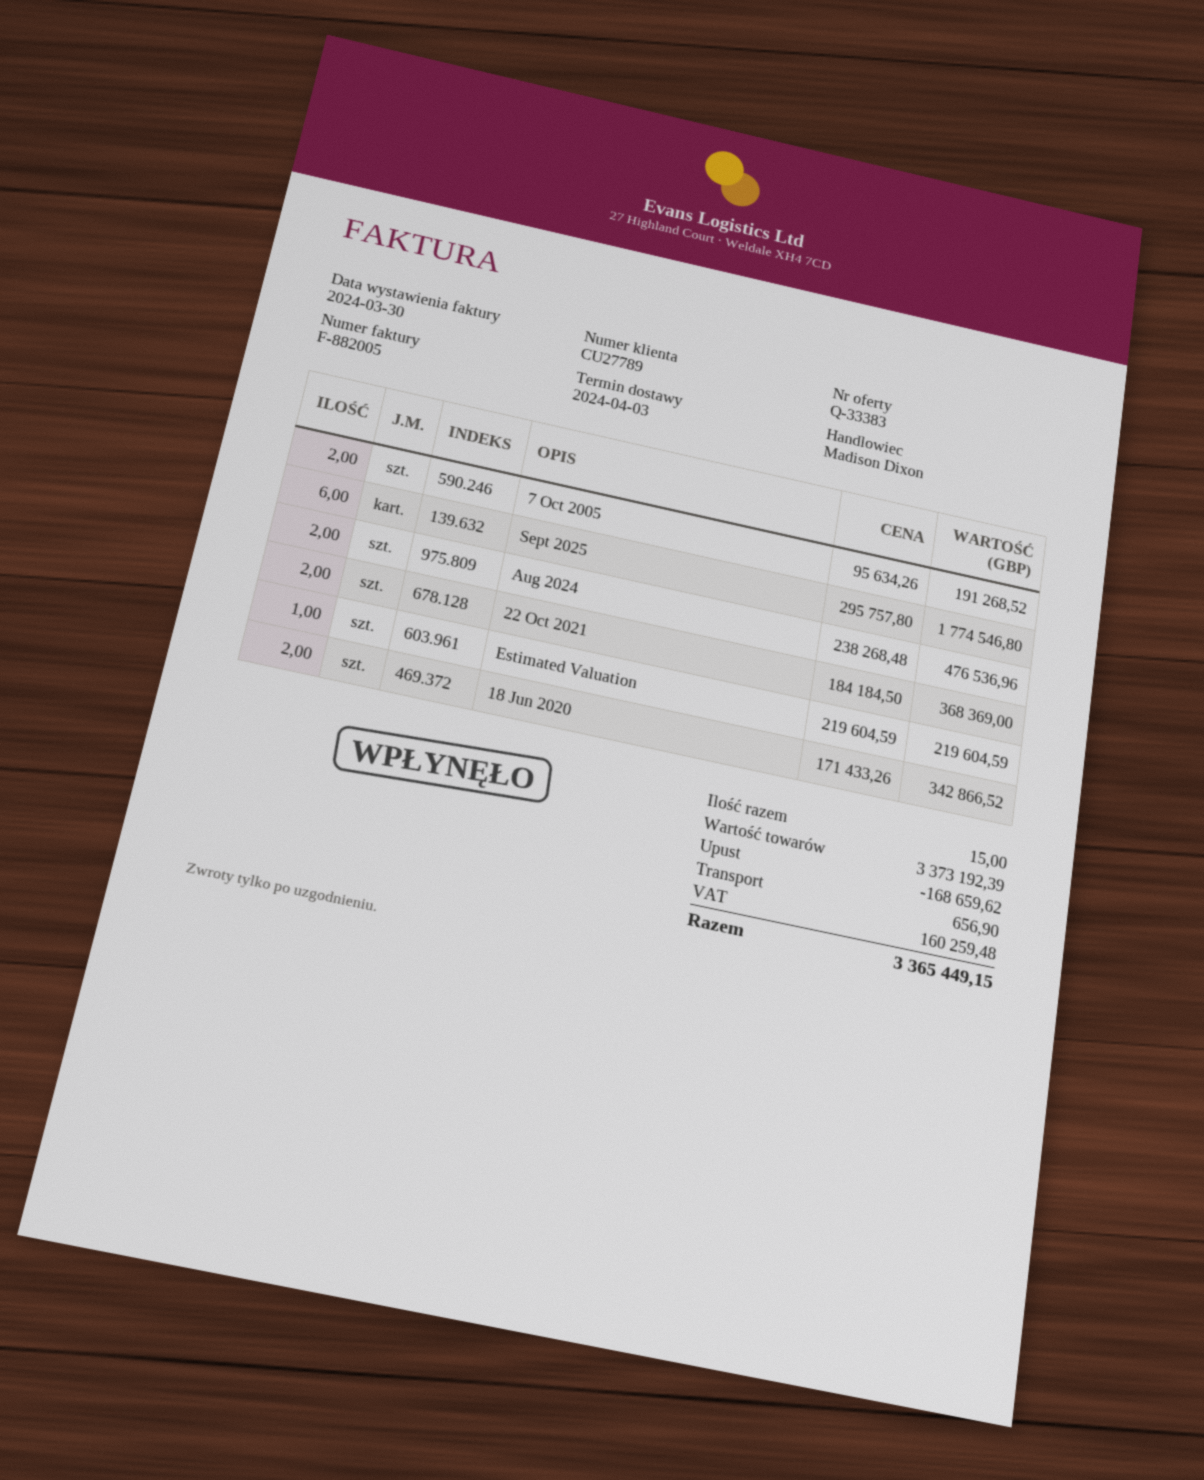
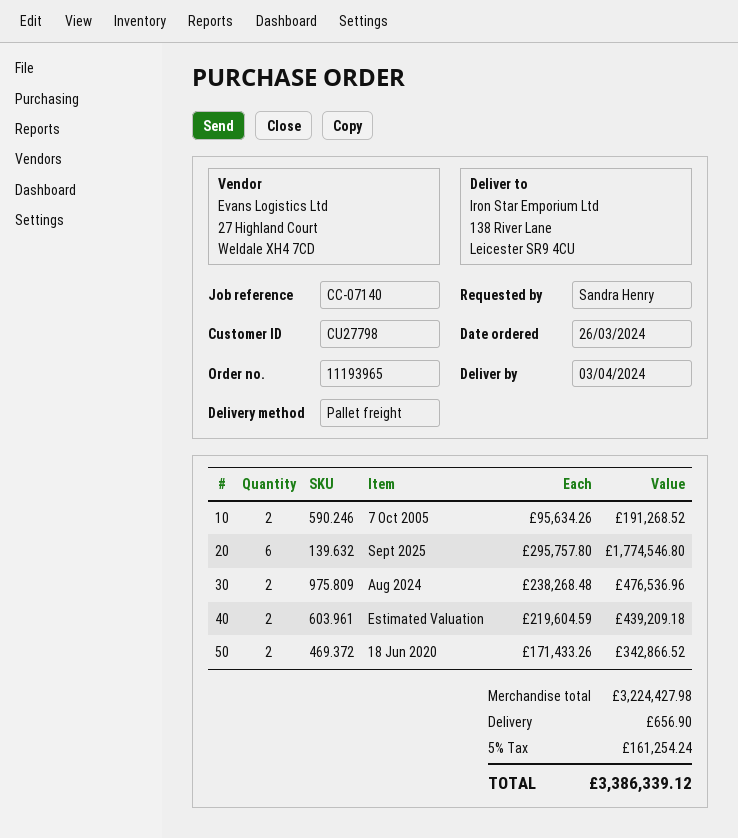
customer number: CU27789 -> CU27798
22 Oct 2021: 2 x 184184.50 = 368369.00 -> none
Estimated Valuation: 1 x 219604.59 = 219604.59 -> 2 x 219604.59 = 439209.18
subtotal: 3373192.39 -> 3224427.98
discount: 168659.62 -> none
tax: 160259.48 -> 161254.24
total: 3365449.15 -> 3386339.12

